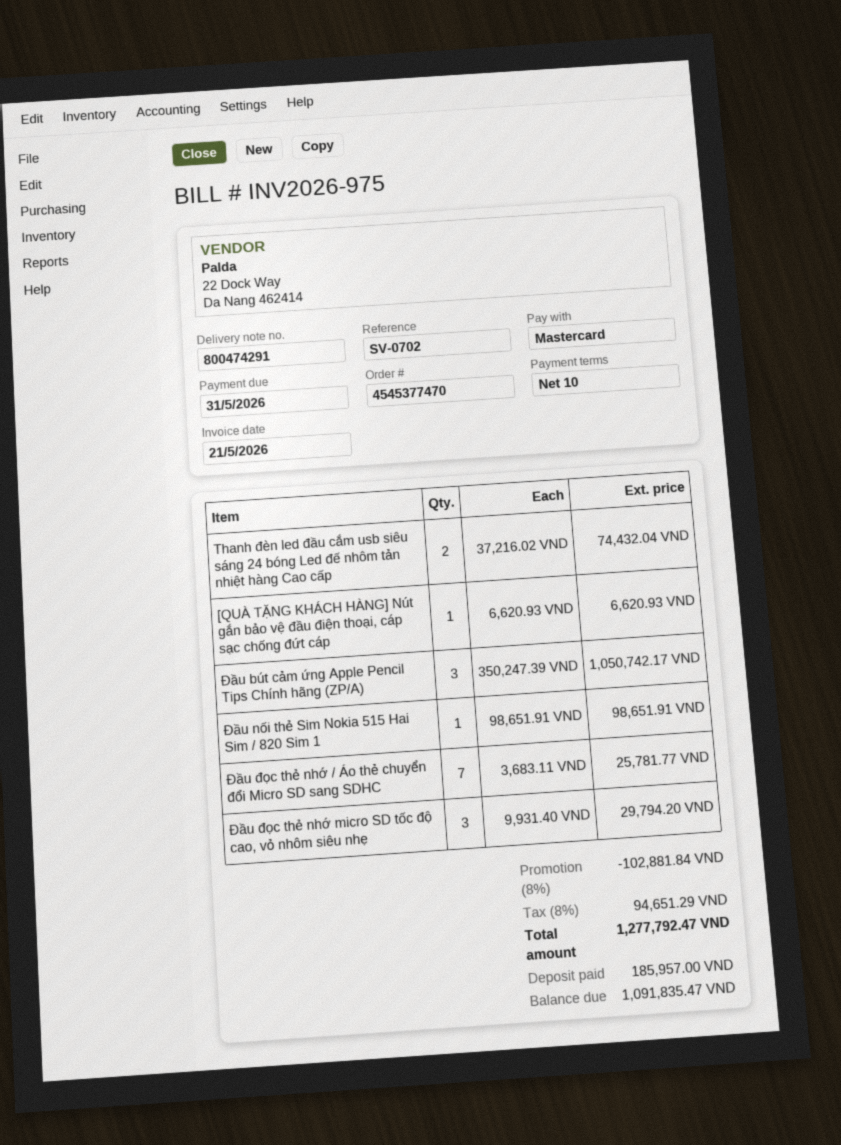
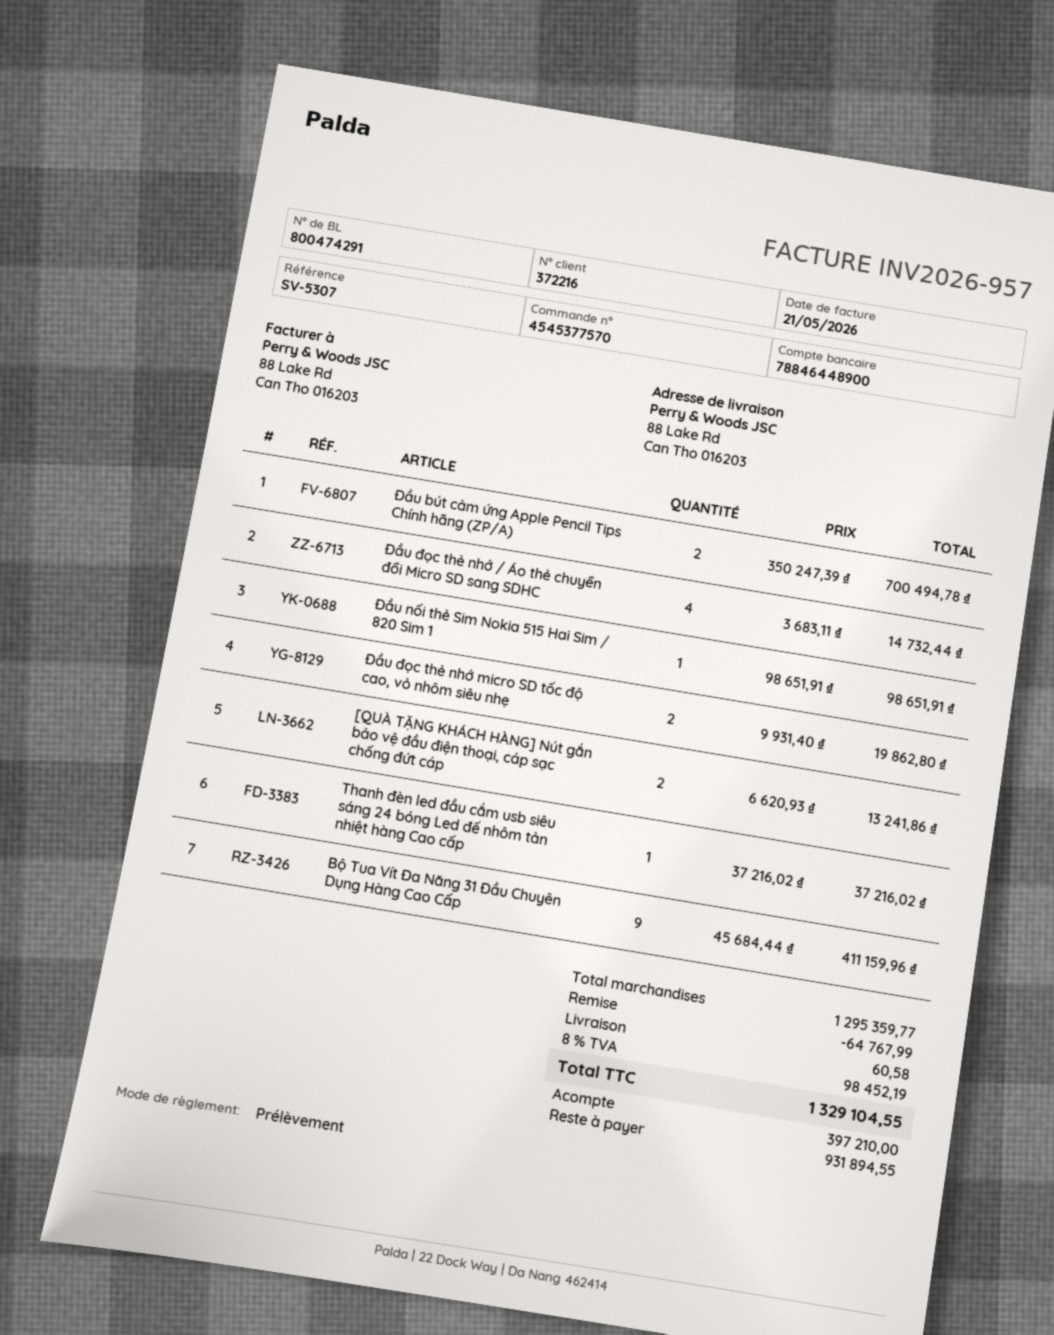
order number: 4545377470 -> 4545377570
invoice number: INV2026-975 -> INV2026-957
reference: SV-0702 -> SV-5307
payment method: Mastercard -> direct debit
Thanh đèn led đầu cắm usb siêu sáng 24 bóng Led đế nhôm tản nhiệt hàng Cao cấp: 2 x 37216.02 = 74432.04 -> 1 x 37216.02 = 37216.02
[QUÀ TẶNG KHÁCH HÀNG] Nút gắn bảo vệ đầu điện thoại, cáp sạc chống đứt cáp: 1 x 6620.93 = 6620.93 -> 2 x 6620.93 = 13241.86
Đầu bút cảm ứng Apple Pencil Tips Chính hãng (ZP/A): 3 x 350247.39 = 1050742.17 -> 2 x 350247.39 = 700494.78
Đầu đọc thẻ nhớ / Áo thẻ chuyển đổi Micro SD sang SDHC: 7 x 3683.11 = 25781.77 -> 4 x 3683.11 = 14732.44
Đầu đọc thẻ nhớ micro SD tốc độ cao, vỏ nhôm siêu nhẹ: 3 x 9931.40 = 29794.20 -> 2 x 9931.40 = 19862.80
Bộ Tua Vít Đa Năng 31 Đầu Chuyên Dụng Hàng Cao Cấp: none -> 9 x 45684.44 = 411159.96
discount: 102881.84 -> 64767.99
shipping: none -> 60.58
tax: 8% = 94651.29 -> 8% = 98452.19
total: 1277792.47 -> 1329104.55
deposit: 185957.00 -> 397210.00
balance: 1091835.47 -> 931894.55

